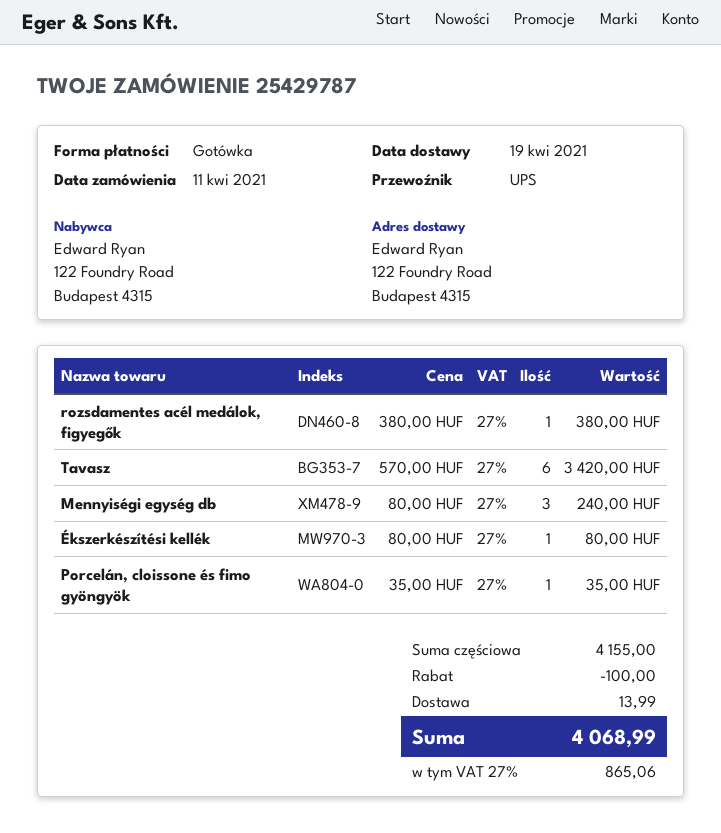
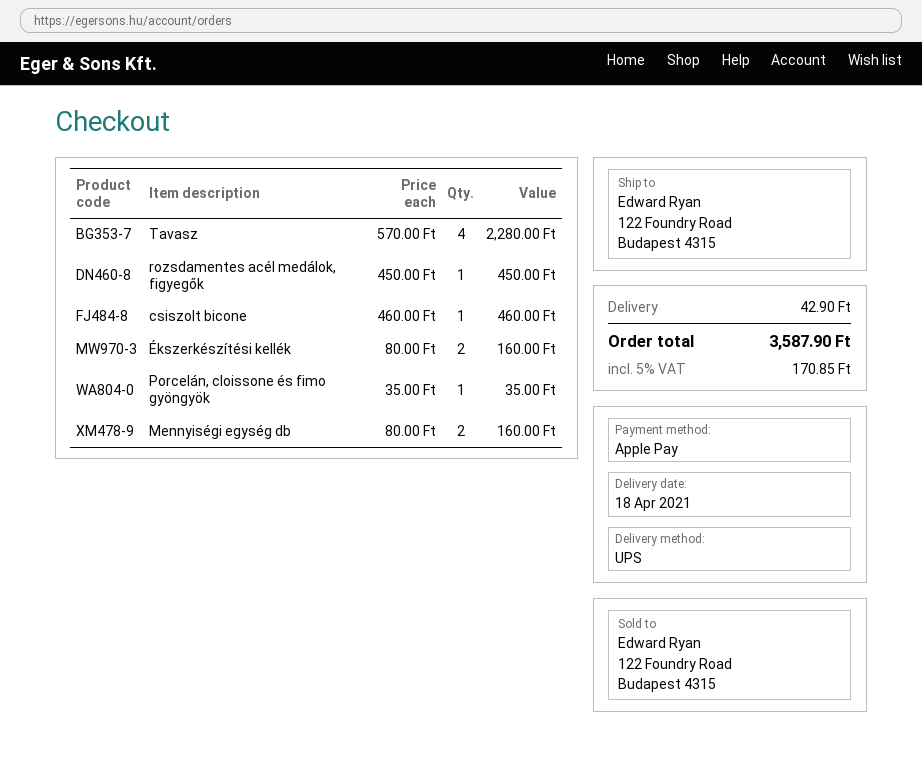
delivery date: 2021-04-19 -> 2021-04-18
payment method: cash -> Apple Pay
rozsdamentes acél medálok, figyegők: 1 x 380.00 = 380.00 -> 1 x 450.00 = 450.00
Tavasz: 6 x 570.00 = 3420.00 -> 4 x 570.00 = 2280.00
Mennyiségi egység db: 3 x 80.00 = 240.00 -> 2 x 80.00 = 160.00
Ékszerkészítési kellék: 1 x 80.00 = 80.00 -> 2 x 80.00 = 160.00
csiszolt bicone: none -> 1 x 460.00 = 460.00
discount: 100.00 -> none
shipping: 13.99 -> 42.90
tax: 27% = 865.06 -> 5% = 170.85
total: 4068.99 -> 3587.90

